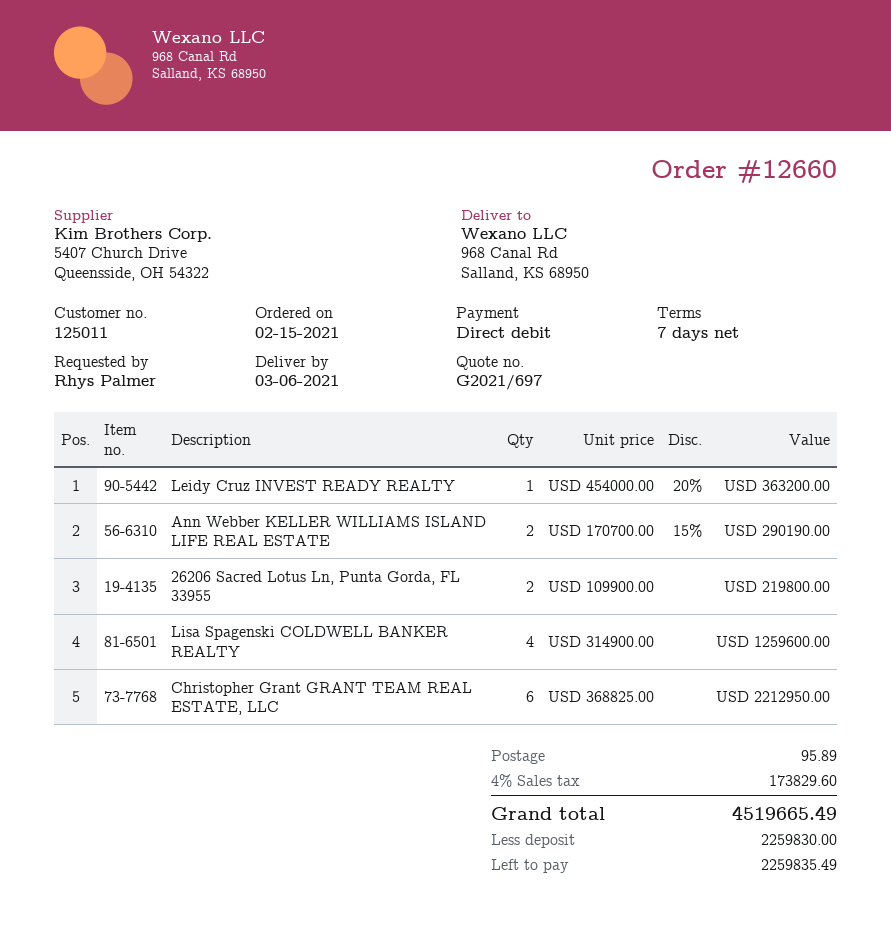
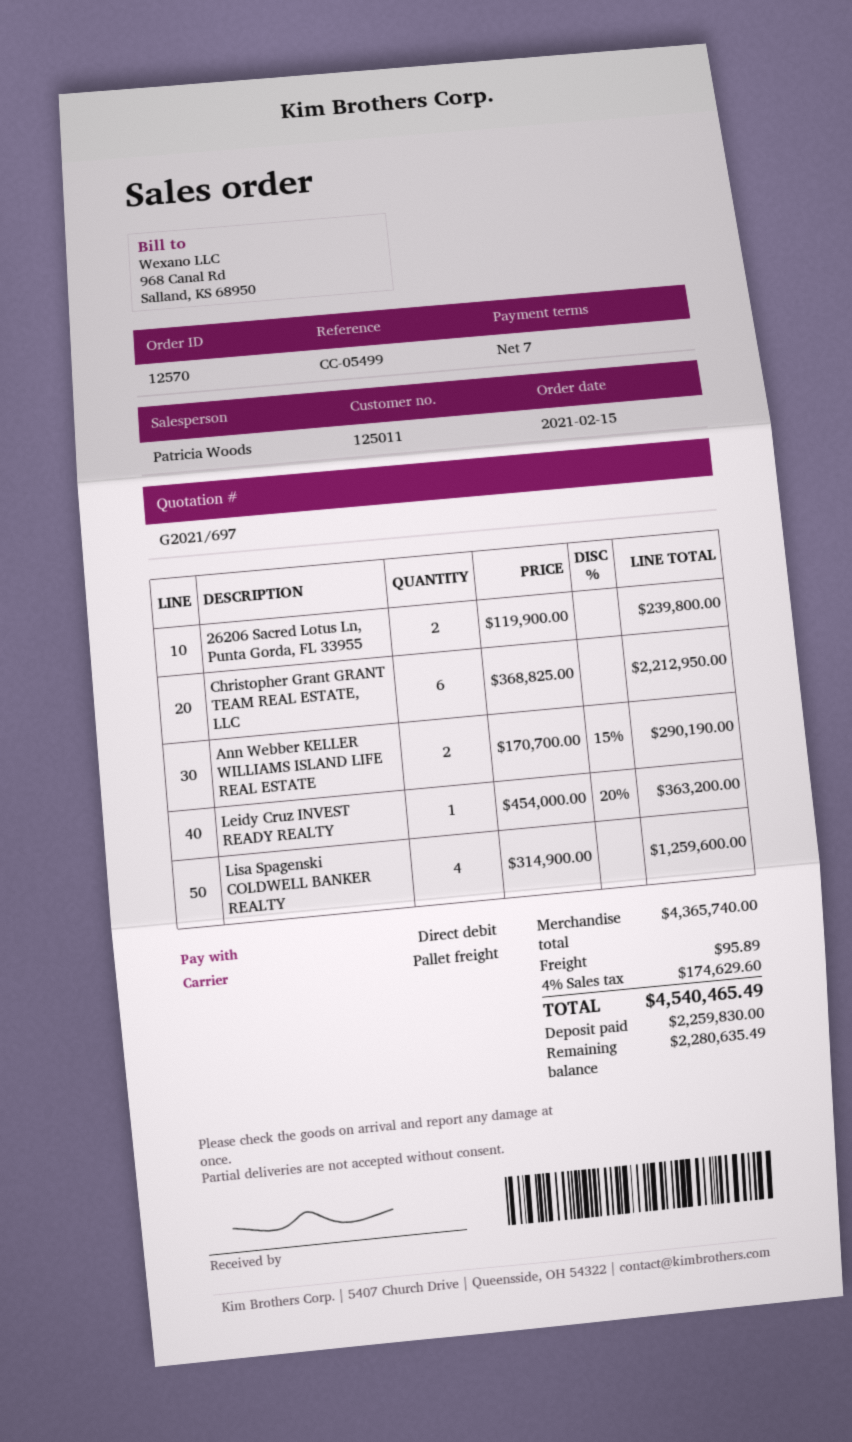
order number: 12660 -> 12570
26206 Sacred Lotus Ln, Punta Gorda, FL 33955: 2 x 109900.00 = 219800.00 -> 2 x 119900.00 = 239800.00
tax: 4% = 173829.60 -> 4% = 174629.60
total: 4519665.49 -> 4540465.49
balance: 2259835.49 -> 2280635.49

